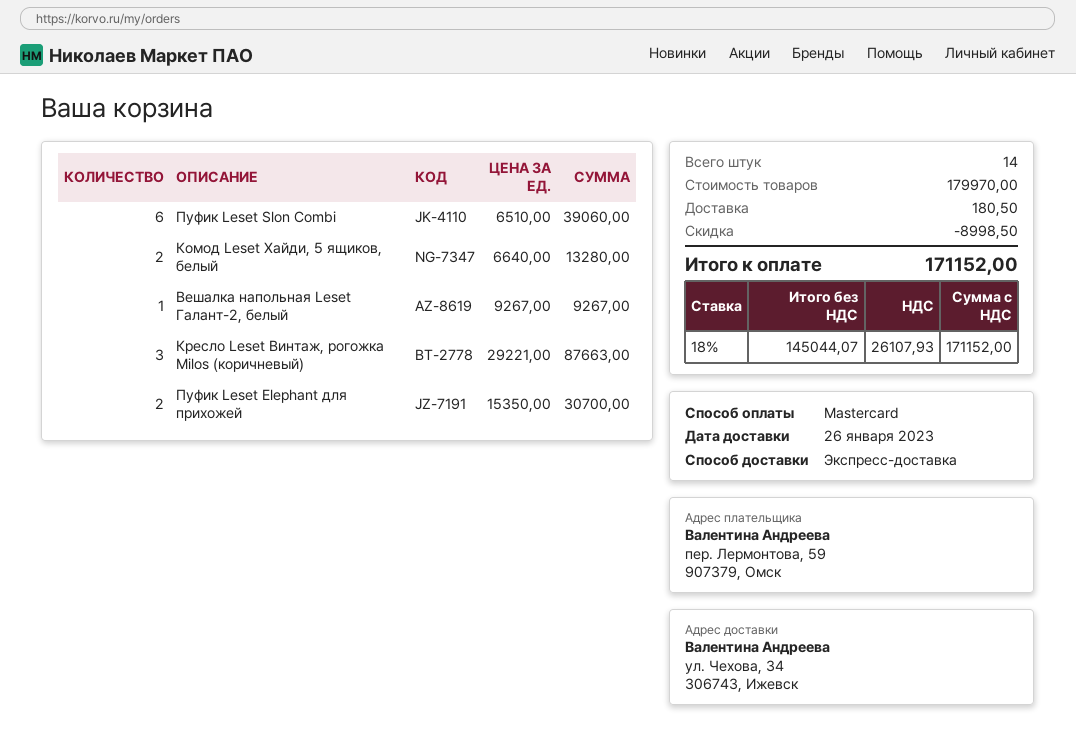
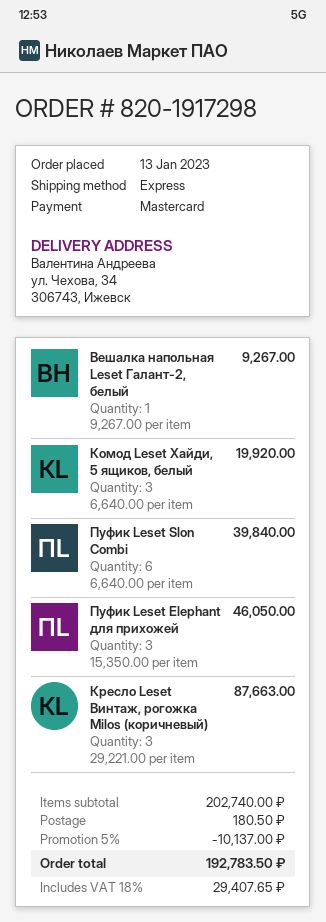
Пуфик Leset Slon Combi: 6 x 6510.00 = 39060.00 -> 6 x 6640.00 = 39840.00
Комод Leset Хайди, 5 ящиков, белый: 2 x 6640.00 = 13280.00 -> 3 x 6640.00 = 19920.00
Пуфик Leset Elephant для прихожей: 2 x 15350.00 = 30700.00 -> 3 x 15350.00 = 46050.00
subtotal: 179970.00 -> 202740.00
discount: 8998.50 -> 10137.00
tax: 18% = 26107.93 -> 18% = 29407.65
total: 171152.00 -> 192783.50

